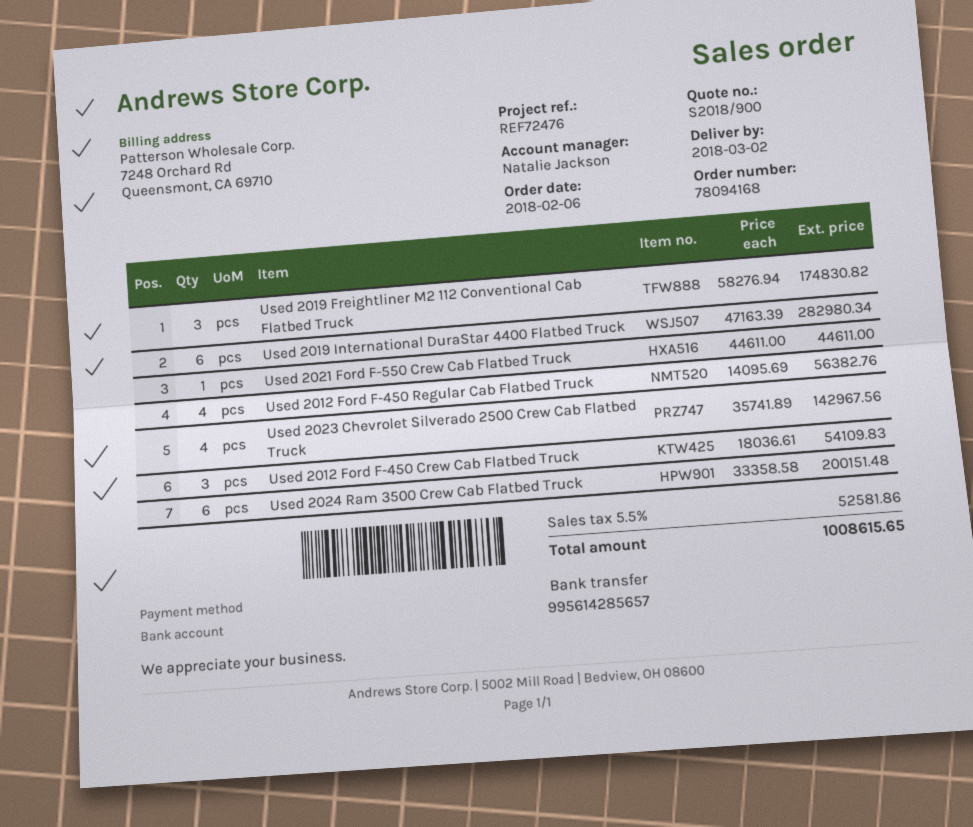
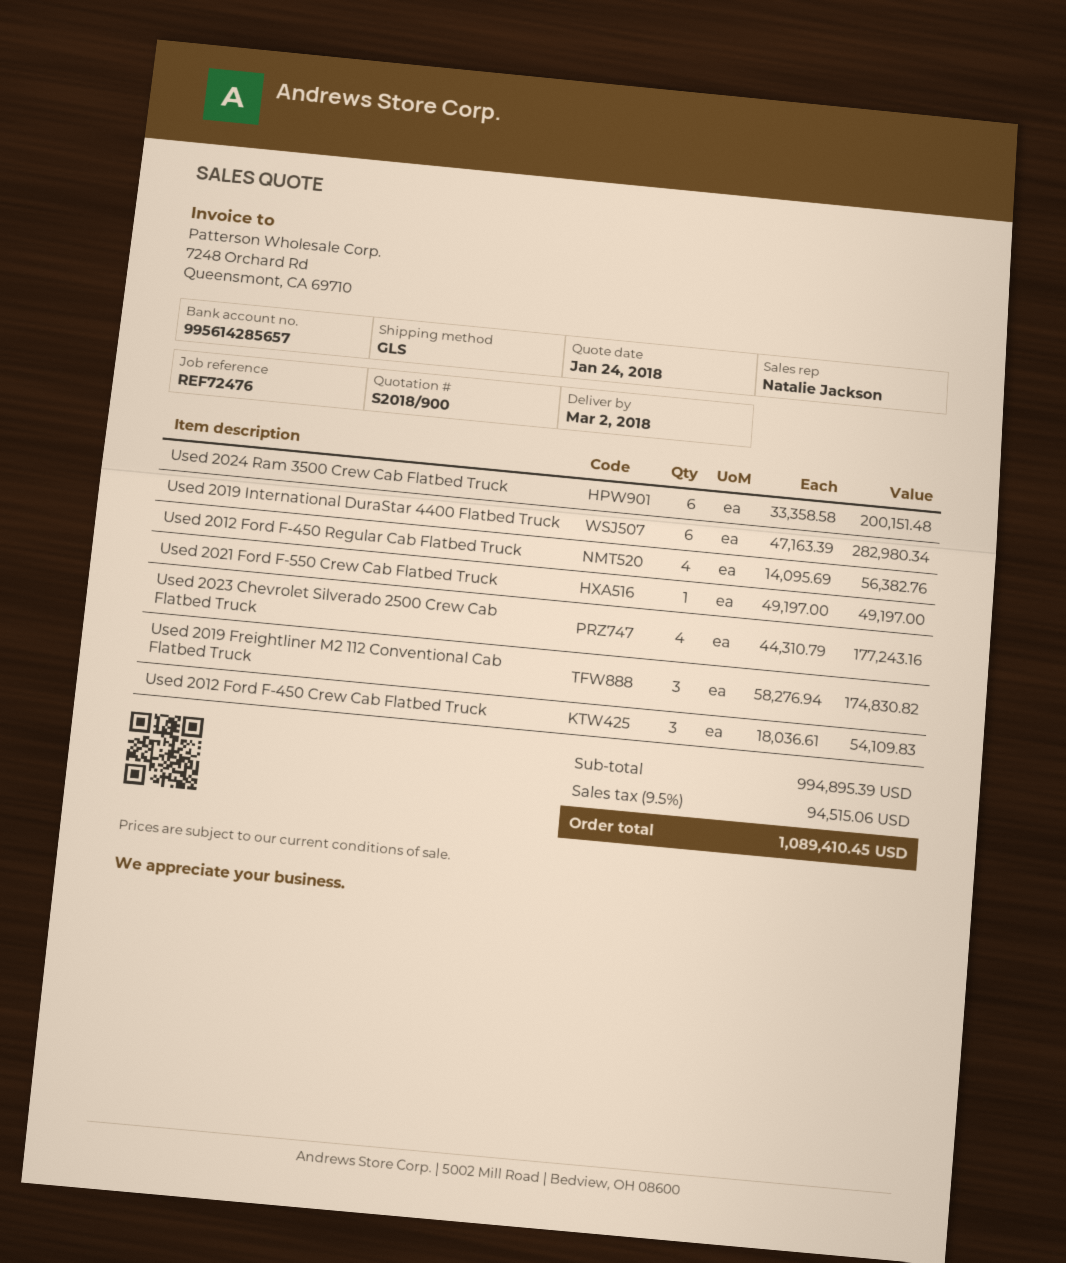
Used 2021 Ford F-550 Crew Cab Flatbed Truck: 1 x 44611.00 = 44611.00 -> 1 x 49197.00 = 49197.00
Used 2023 Chevrolet Silverado 2500 Crew Cab Flatbed Truck: 4 x 35741.89 = 142967.56 -> 4 x 44310.79 = 177243.16
tax: 5.5% = 52581.86 -> 9.5% = 94515.06
total: 1008615.65 -> 1089410.45

